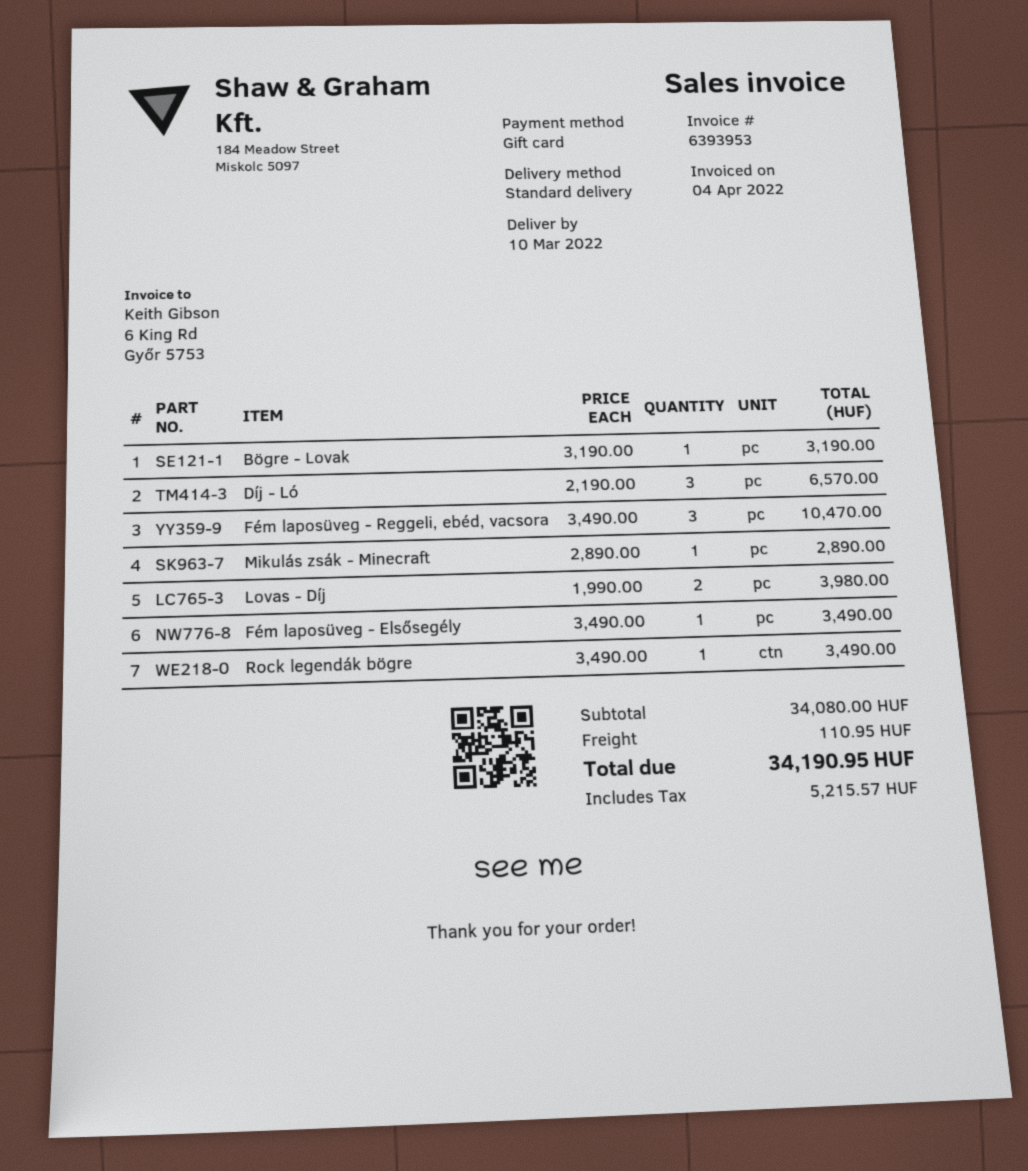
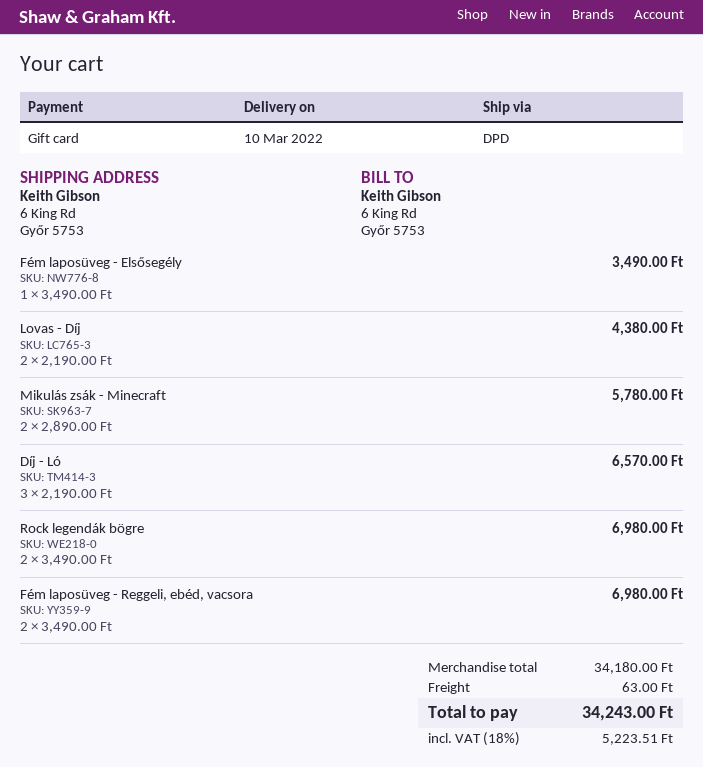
shipping method: standard -> DPD
Bögre - Lovak: 1 x 3190.00 = 3190.00 -> none
Fém laposüveg - Reggeli, ebéd, vacsora: 3 x 3490.00 = 10470.00 -> 2 x 3490.00 = 6980.00
Mikulás zsák - Minecraft: 1 x 2890.00 = 2890.00 -> 2 x 2890.00 = 5780.00
Lovas - Díj: 2 x 1990.00 = 3980.00 -> 2 x 2190.00 = 4380.00
Rock legendák bögre: 1 x 3490.00 = 3490.00 -> 2 x 3490.00 = 6980.00
subtotal: 34080.00 -> 34180.00
shipping: 110.95 -> 63.00
tax: 5215.57 -> 5223.51
total: 34190.95 -> 34243.00

